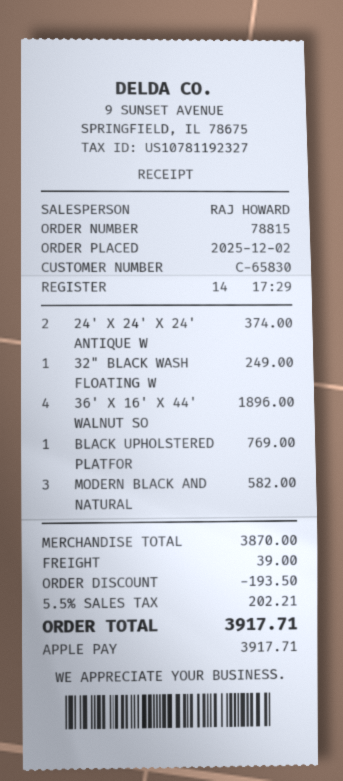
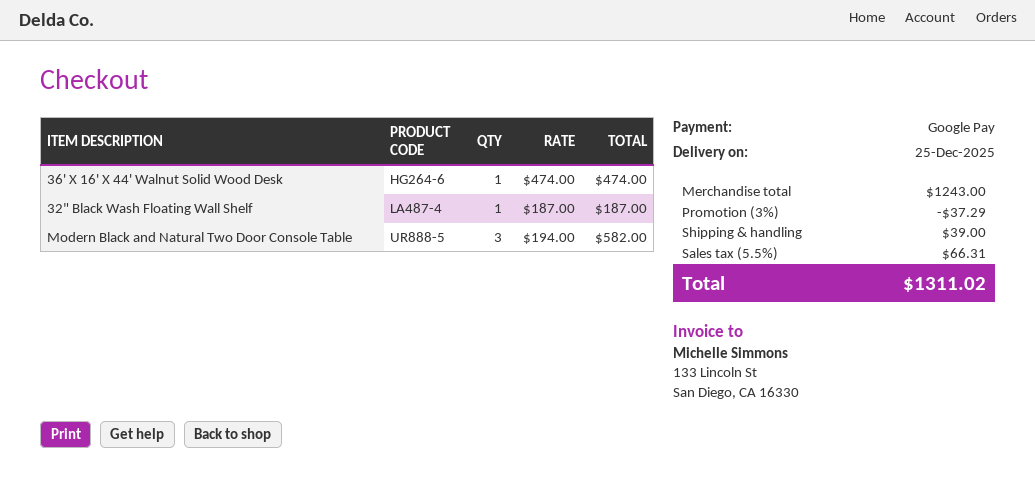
payment method: Apple Pay -> Google Pay
24' X 24' X 24' ANTIQUE W: 2 for 374.00 -> none
32" BLACK WASH FLOATING W: 1 for 249.00 -> 1 for 187.00
36' X 16' X 44' WALNUT SO: 4 for 1896.00 -> 1 for 474.00
BLACK UPHOLSTERED PLATFOR: 1 for 769.00 -> none
subtotal: 3870.00 -> 1243.00
discount: 193.50 -> 37.29
tax: 5.5% = 202.21 -> 5.5% = 66.31
total: 3917.71 -> 1311.02

